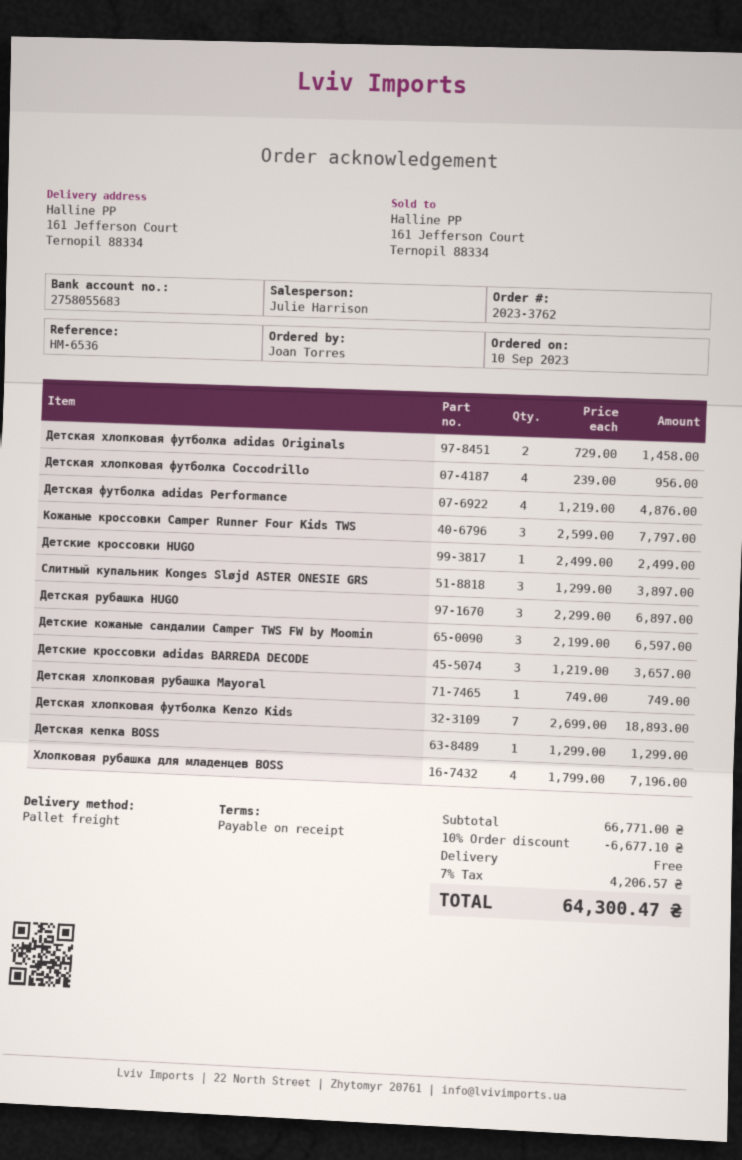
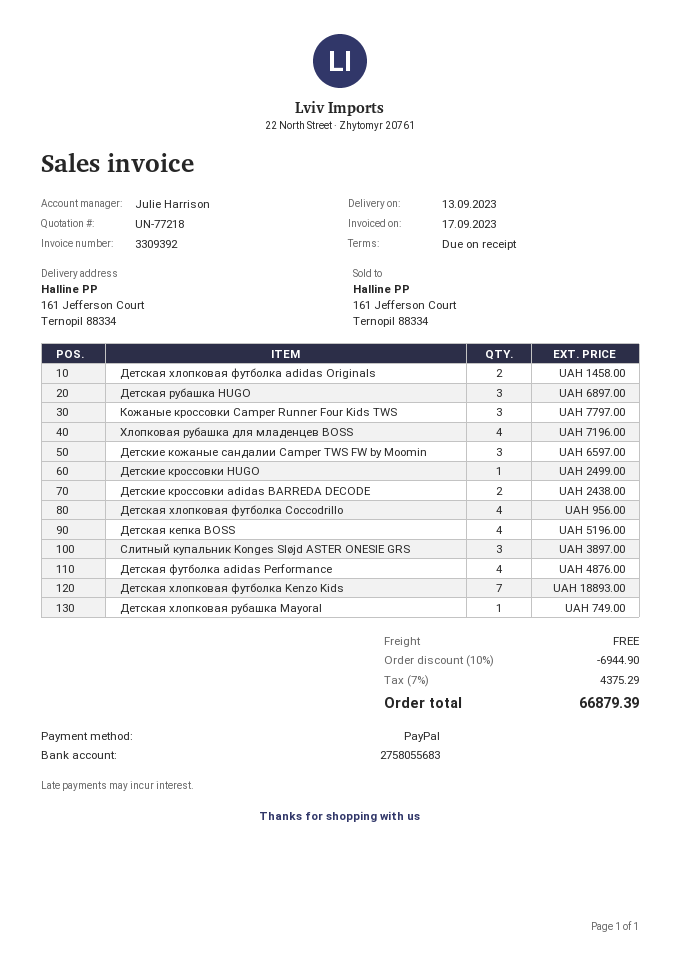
Детские кроссовки adidas BARREDA DECODE: 3 for 3657.00 -> 2 for 2438.00
Детская кепка BOSS: 1 for 1299.00 -> 4 for 5196.00
discount: 10% = 6677.10 -> 10% = 6944.90
tax: 7% = 4206.57 -> 7% = 4375.29
total: 64300.47 -> 66879.39

